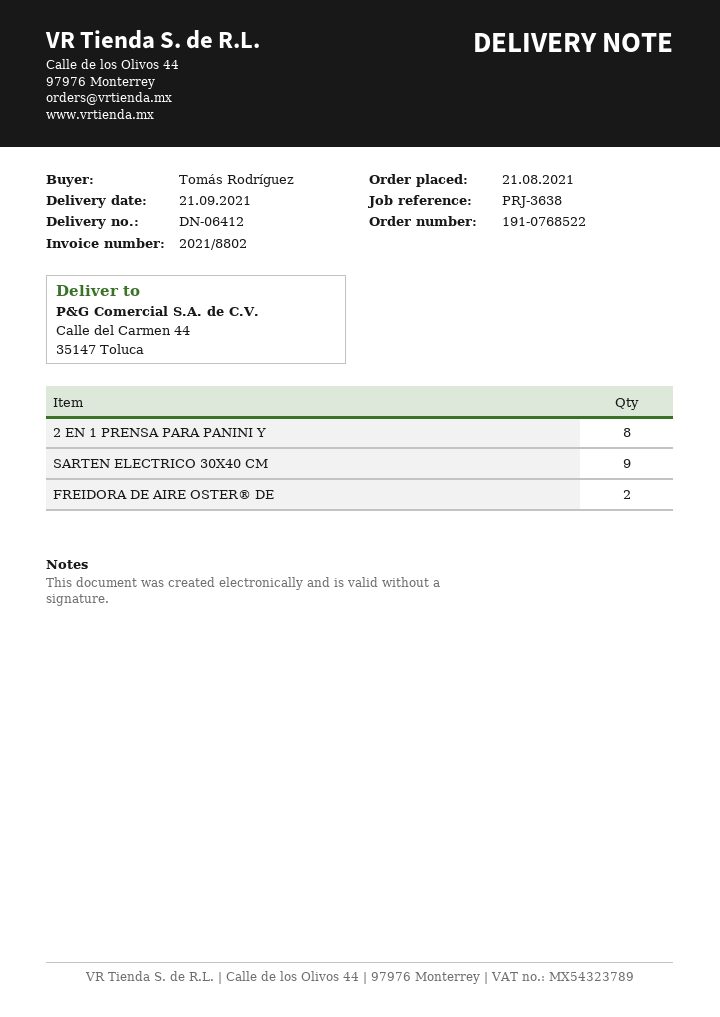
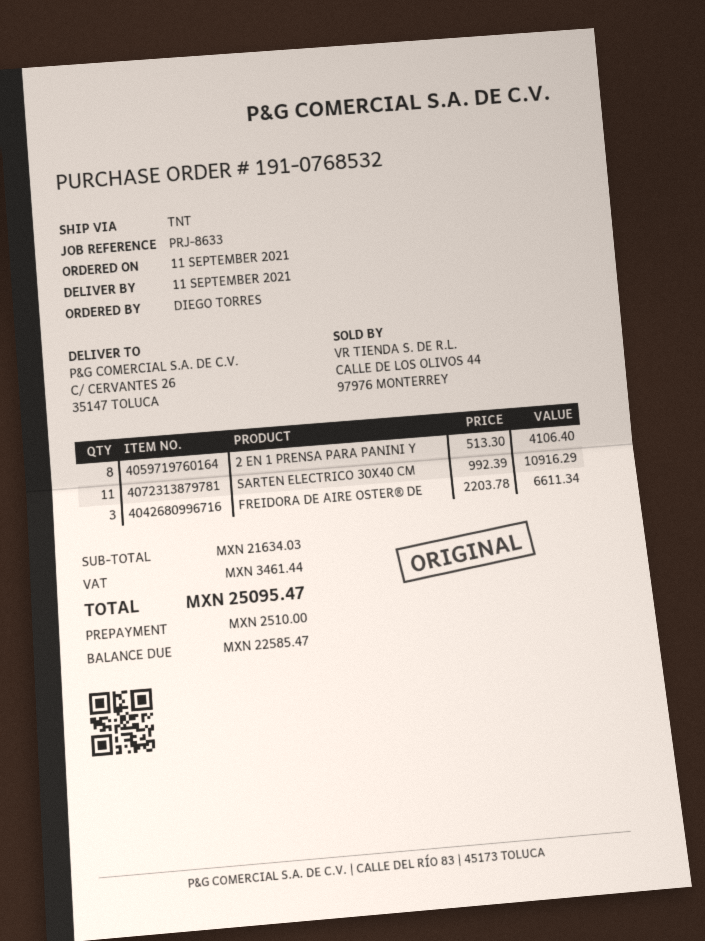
order number: 191-0768522 -> 191-0768532
order date: 2021-08-21 -> 2021-09-11
delivery date: 2021-09-21 -> 2021-09-11
reference: PRJ-3638 -> PRJ-8633
ordered by: Tomás Rodríguez -> DIEGO TORRES
ship to: Calle del Carmen 44, 35147 Toluca -> C/ CERVANTES 26, 35147 TOLUCA
SARTEN ELECTRICO 30X40 CM: 9 -> 11
FREIDORA DE AIRE OSTER® DE: 2 -> 3

